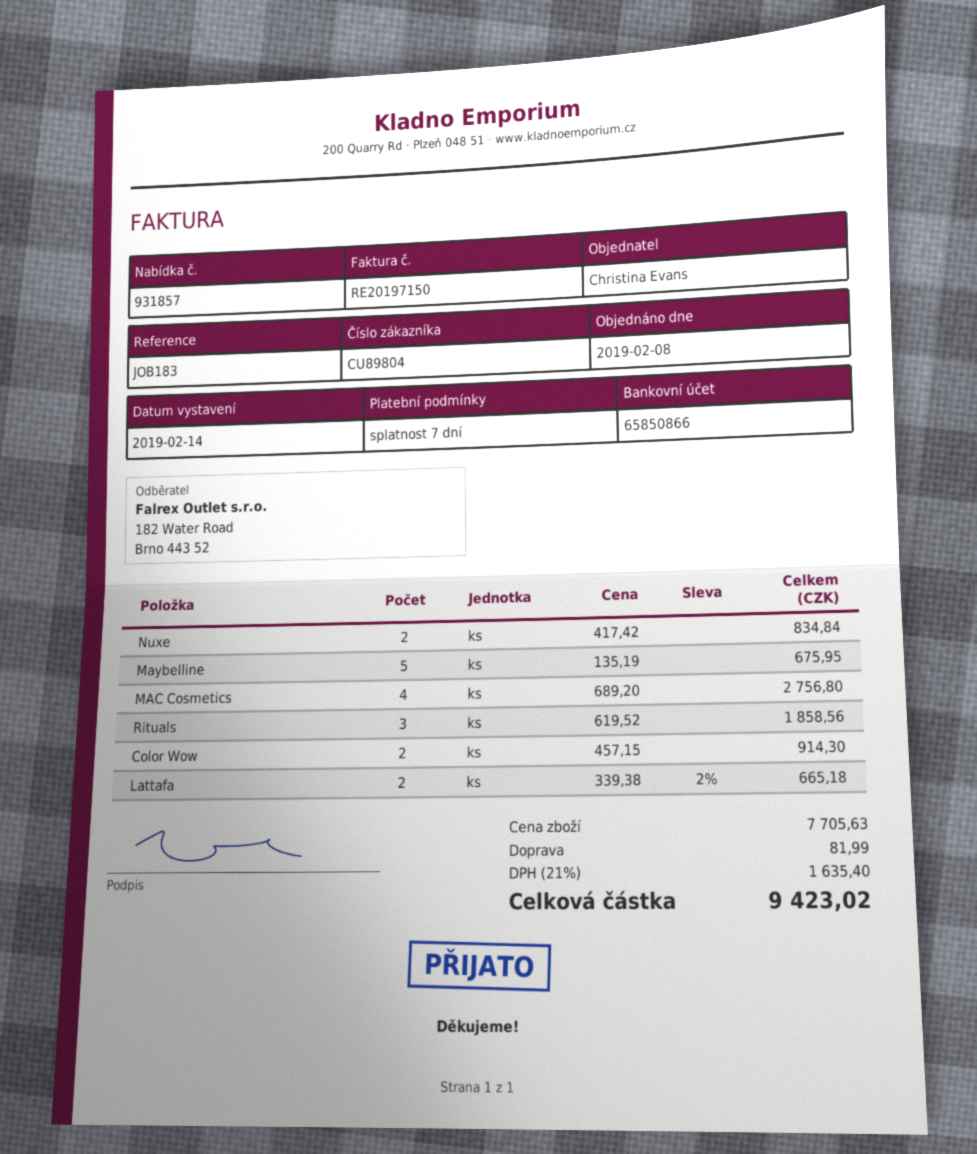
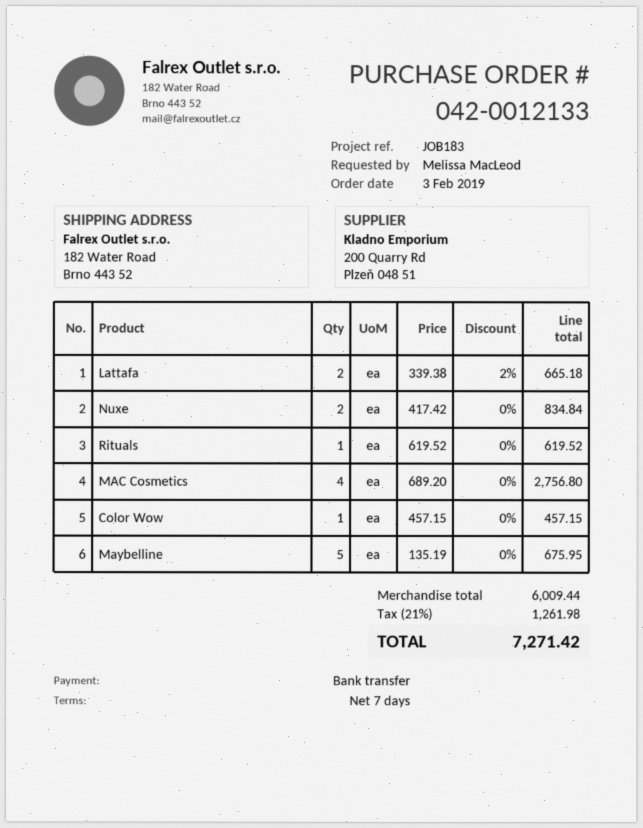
order date: 2019-02-08 -> 2019-02-03
ordered by: Christina Evans -> Melissa MacLeod
Rituals: 3 x 619.52 = 1858.56 -> 1 x 619.52 = 619.52
Color Wow: 2 x 457.15 = 914.30 -> 1 x 457.15 = 457.15
subtotal: 7705.63 -> 6009.44
shipping: 81.99 -> none
tax: 21% = 1635.40 -> 21% = 1261.98
total: 9423.02 -> 7271.42

